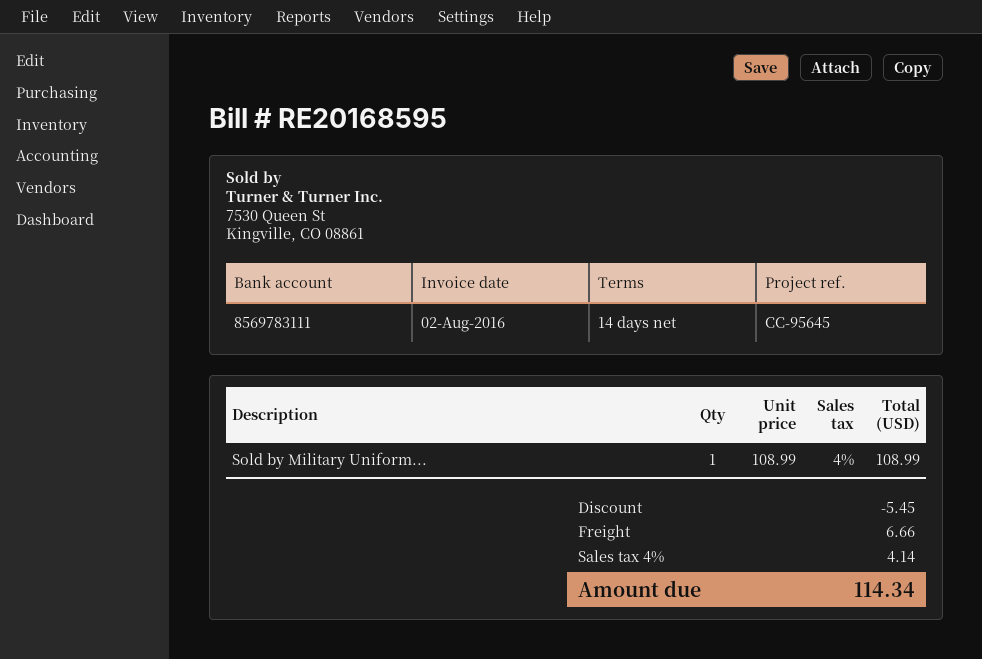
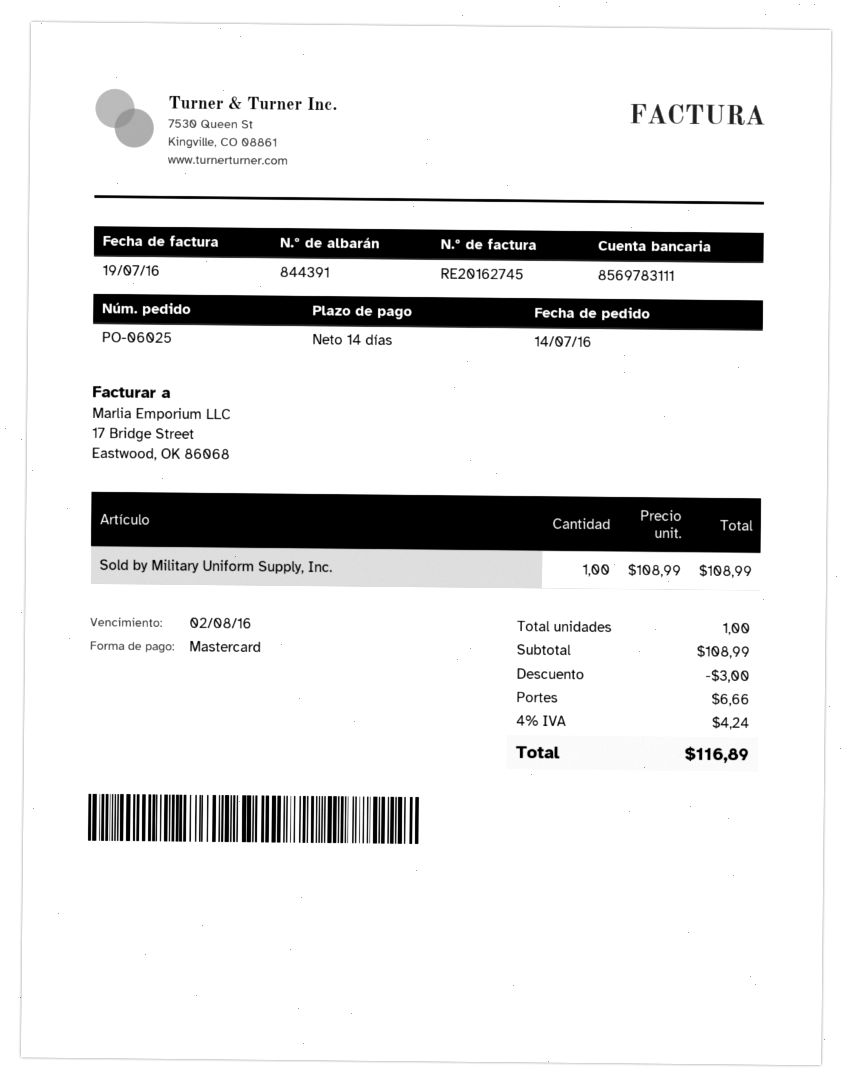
invoice number: RE20168595 -> RE20162745
invoice date: 2016-08-02 -> 2016-07-19
discount: 5.45 -> 3.00
tax: 4% = 4.14 -> 4% = 4.24
total: 114.34 -> 116.89

